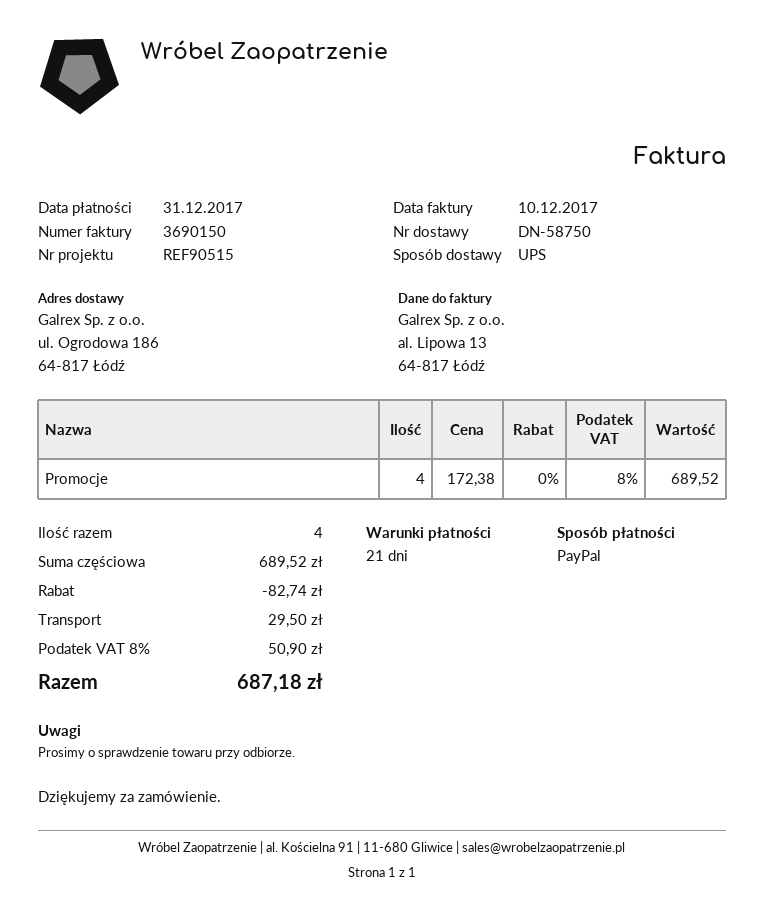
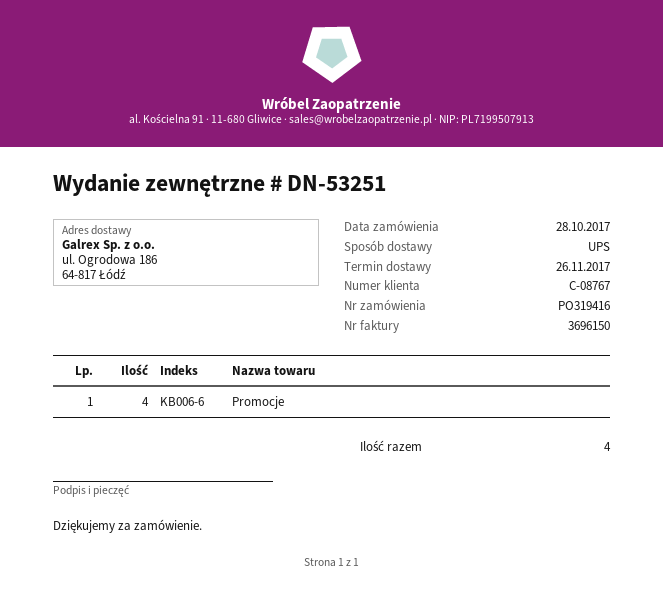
delivery note number: DN-58750 -> DN-53251
invoice number: 3690150 -> 3696150

